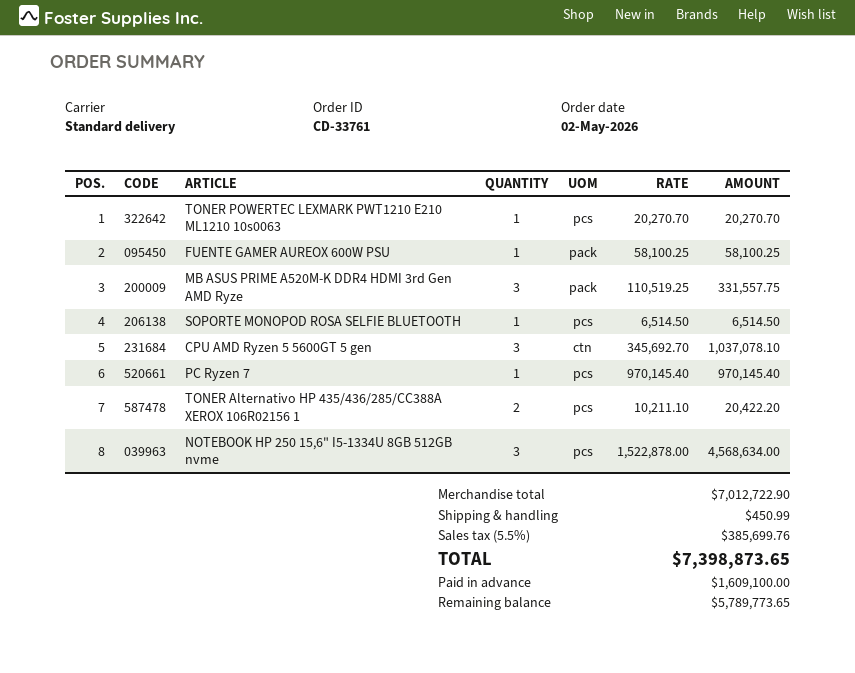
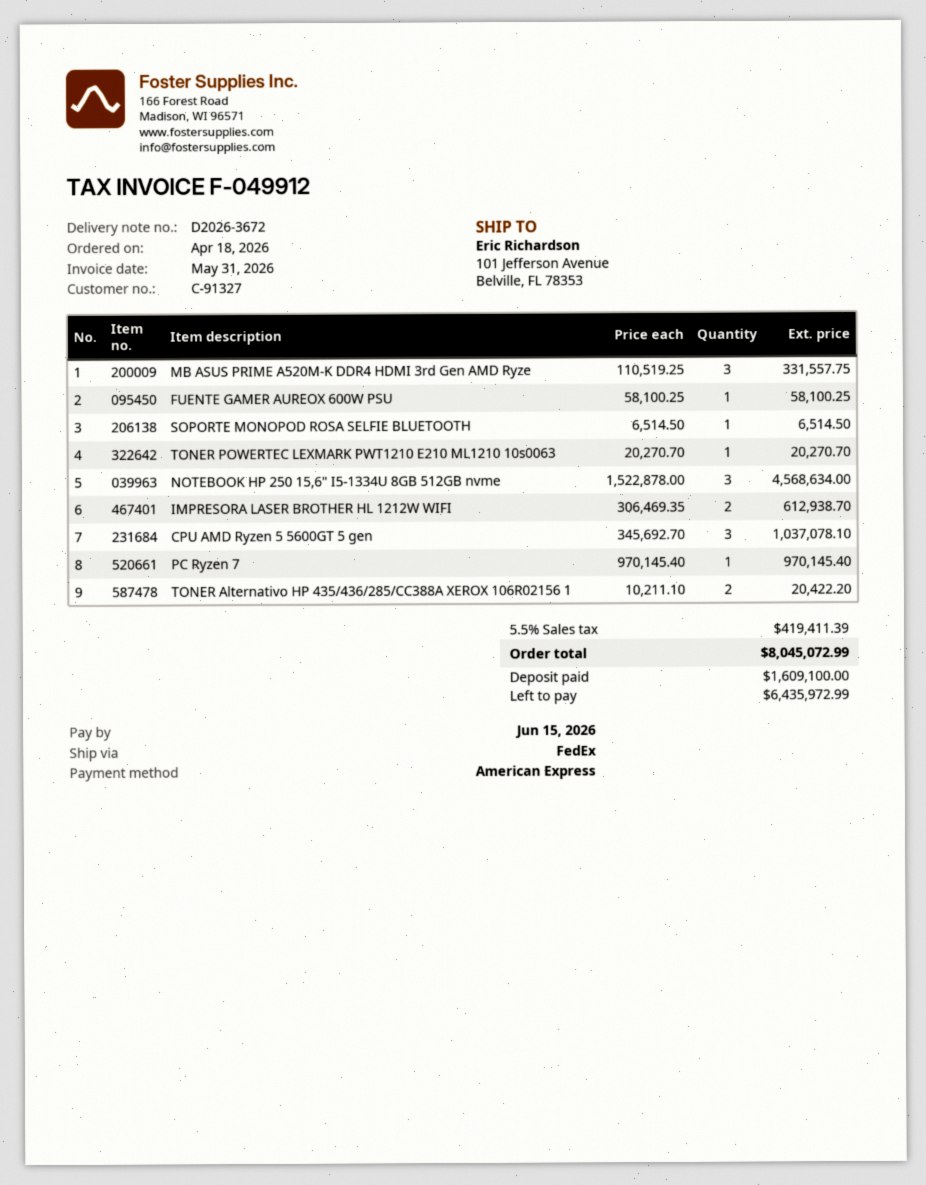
order date: 2026-05-02 -> 2026-04-18
shipping method: standard -> FedEx
IMPRESORA LASER BROTHER HL 1212W WIFI: none -> 2 x 306469.35 = 612938.70
shipping: 450.99 -> none
tax: 5.5% = 385699.76 -> 5.5% = 419411.39
total: 7398873.65 -> 8045072.99
balance: 5789773.65 -> 6435972.99

